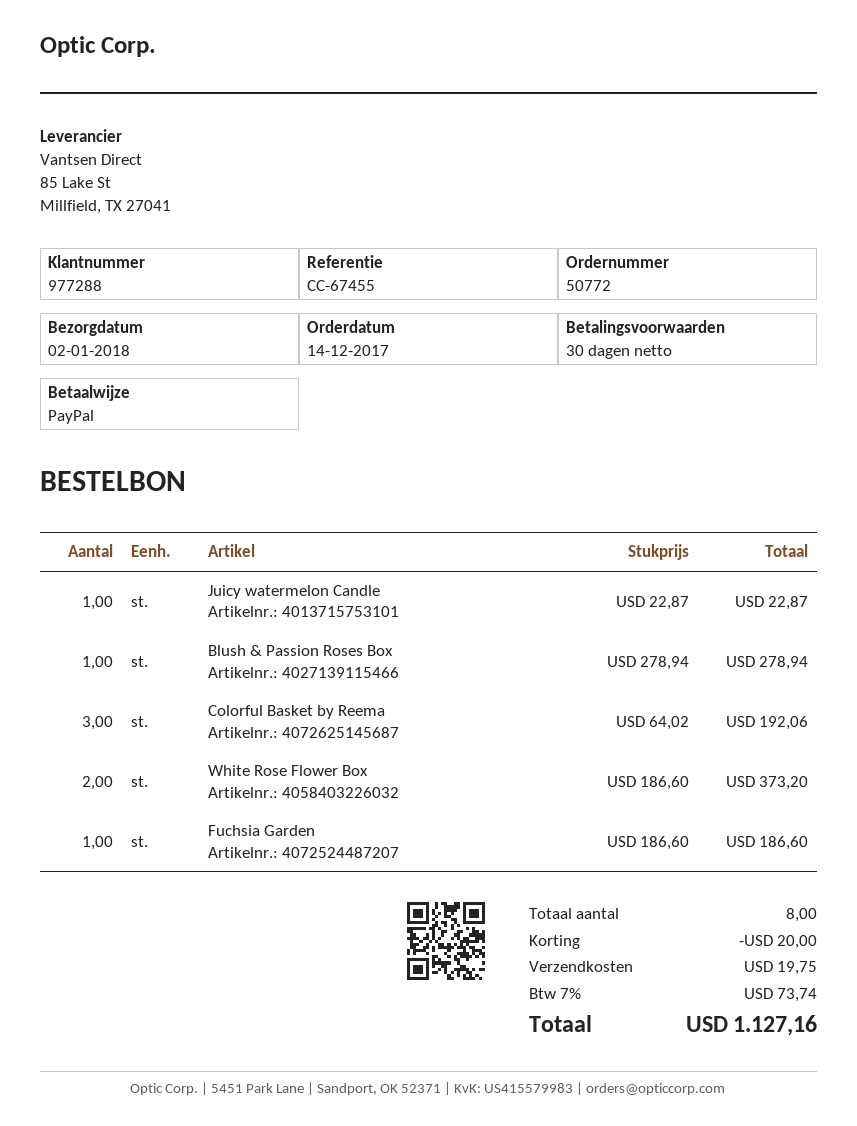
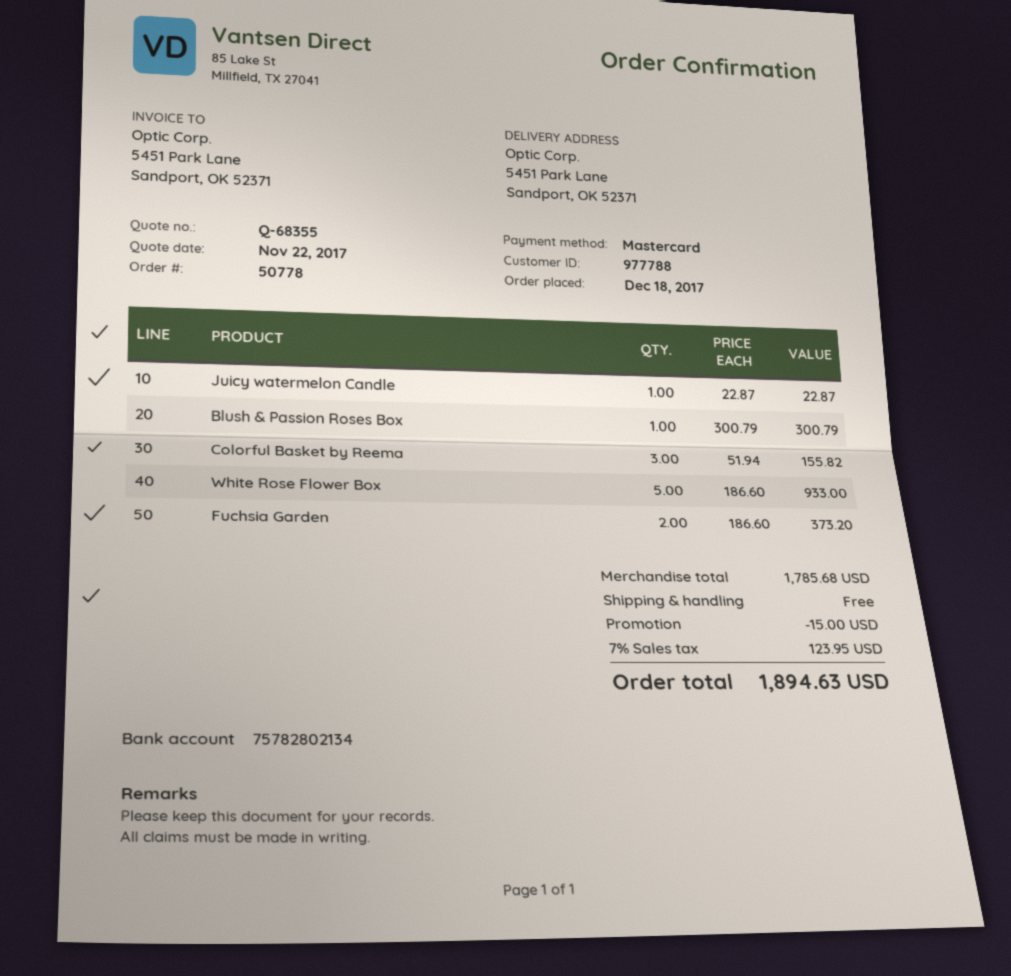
order number: 50772 -> 50778
order date: 2017-12-14 -> 2017-12-18
customer number: 977288 -> 977788
payment method: PayPal -> Mastercard
Blush & Passion Roses Box: 1 x 278.94 = 278.94 -> 1 x 300.79 = 300.79
Colorful Basket by Reema: 3 x 64.02 = 192.06 -> 3 x 51.94 = 155.82
White Rose Flower Box: 2 x 186.60 = 373.20 -> 5 x 186.60 = 933.00
Fuchsia Garden: 1 x 186.60 = 186.60 -> 2 x 186.60 = 373.20
discount: 20.00 -> 15.00
shipping: 19.75 -> 0.00
tax: 7% = 73.74 -> 7% = 123.95
total: 1127.16 -> 1894.63

